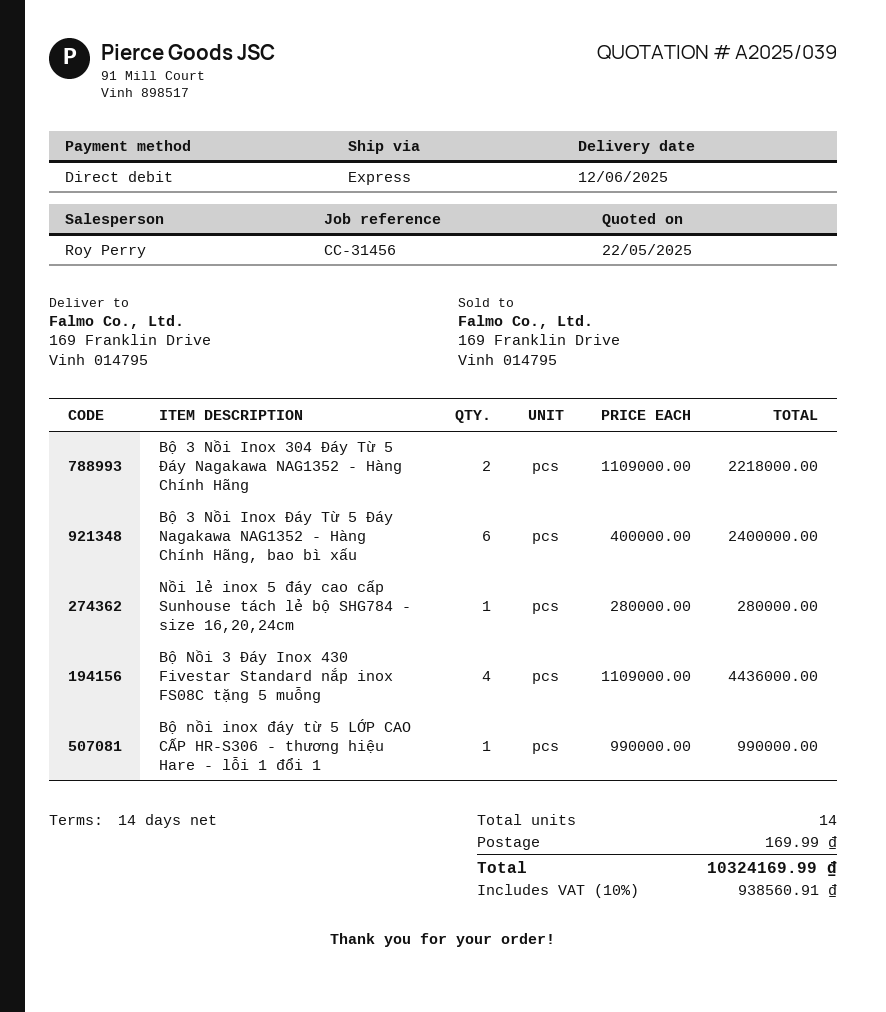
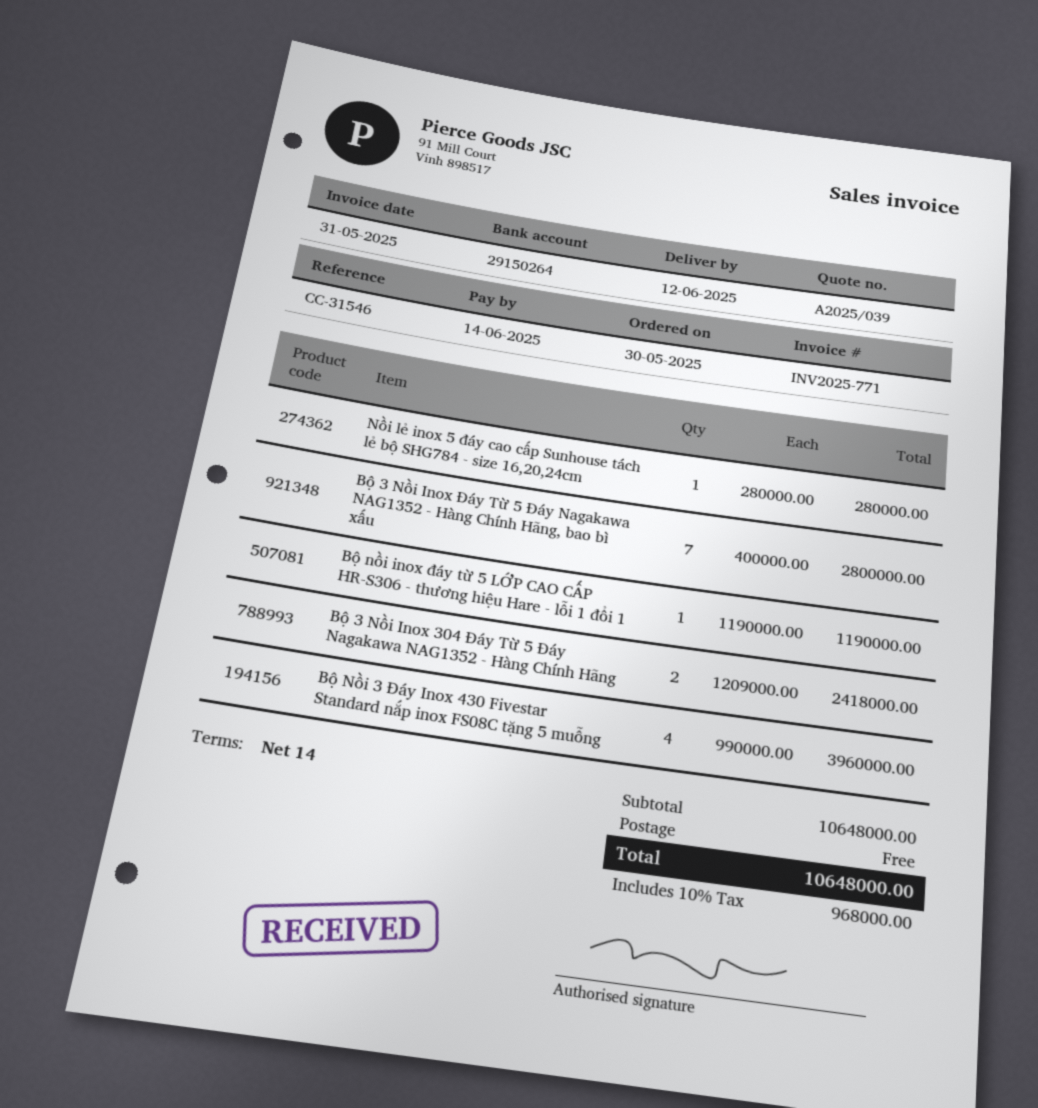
reference: CC-31456 -> CC-31546
Bộ 3 Nồi Inox 304 Đáy Từ 5 Đáy Nagakawa NAG1352 - Hàng Chính Hãng: 2 x 1109000.00 = 2218000.00 -> 2 x 1209000.00 = 2418000.00
Bộ 3 Nồi Inox Đáy Từ 5 Đáy Nagakawa NAG1352 - Hàng Chính Hãng, bao bì xấu: 6 x 400000.00 = 2400000.00 -> 7 x 400000.00 = 2800000.00
Bộ Nồi 3 Đáy Inox 430 Fivestar Standard nắp inox FS08C tặng 5 muỗng: 4 x 1109000.00 = 4436000.00 -> 4 x 990000.00 = 3960000.00
Bộ nồi inox đáy từ 5 LỚP CAO CẤP HR-S306 - thương hiệu Hare - lỗi 1 đổi 1: 1 x 990000.00 = 990000.00 -> 1 x 1190000.00 = 1190000.00
shipping: 169.99 -> 0.00
tax: 10% = 938560.91 -> 10% = 968000.00
total: 10324169.99 -> 10648000.00

